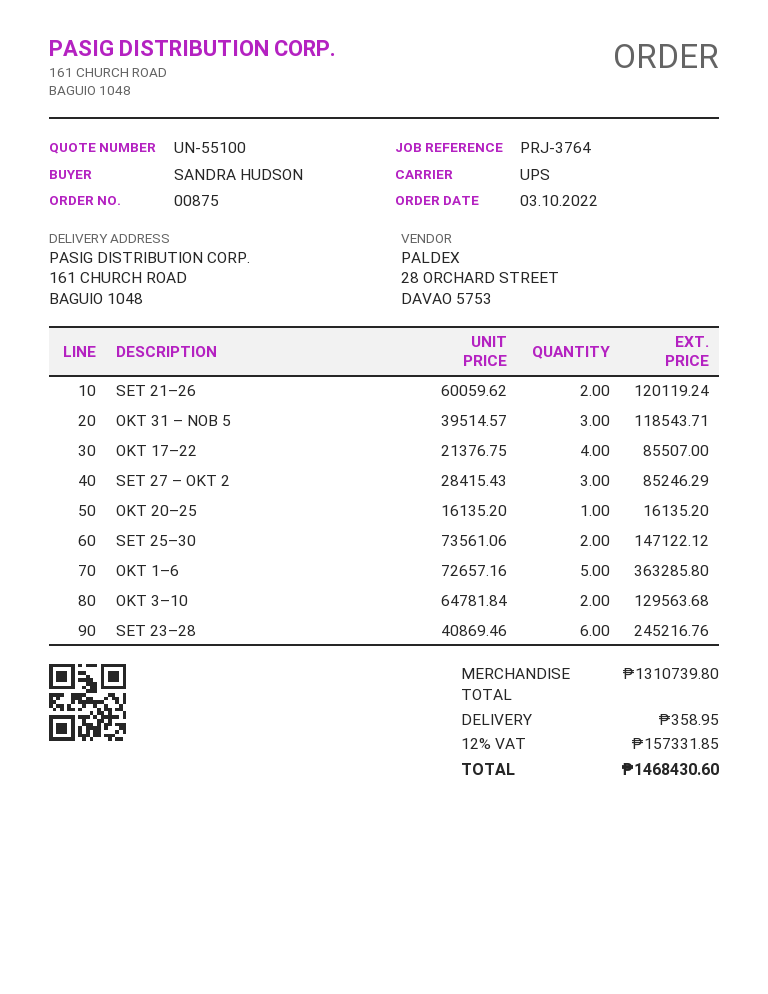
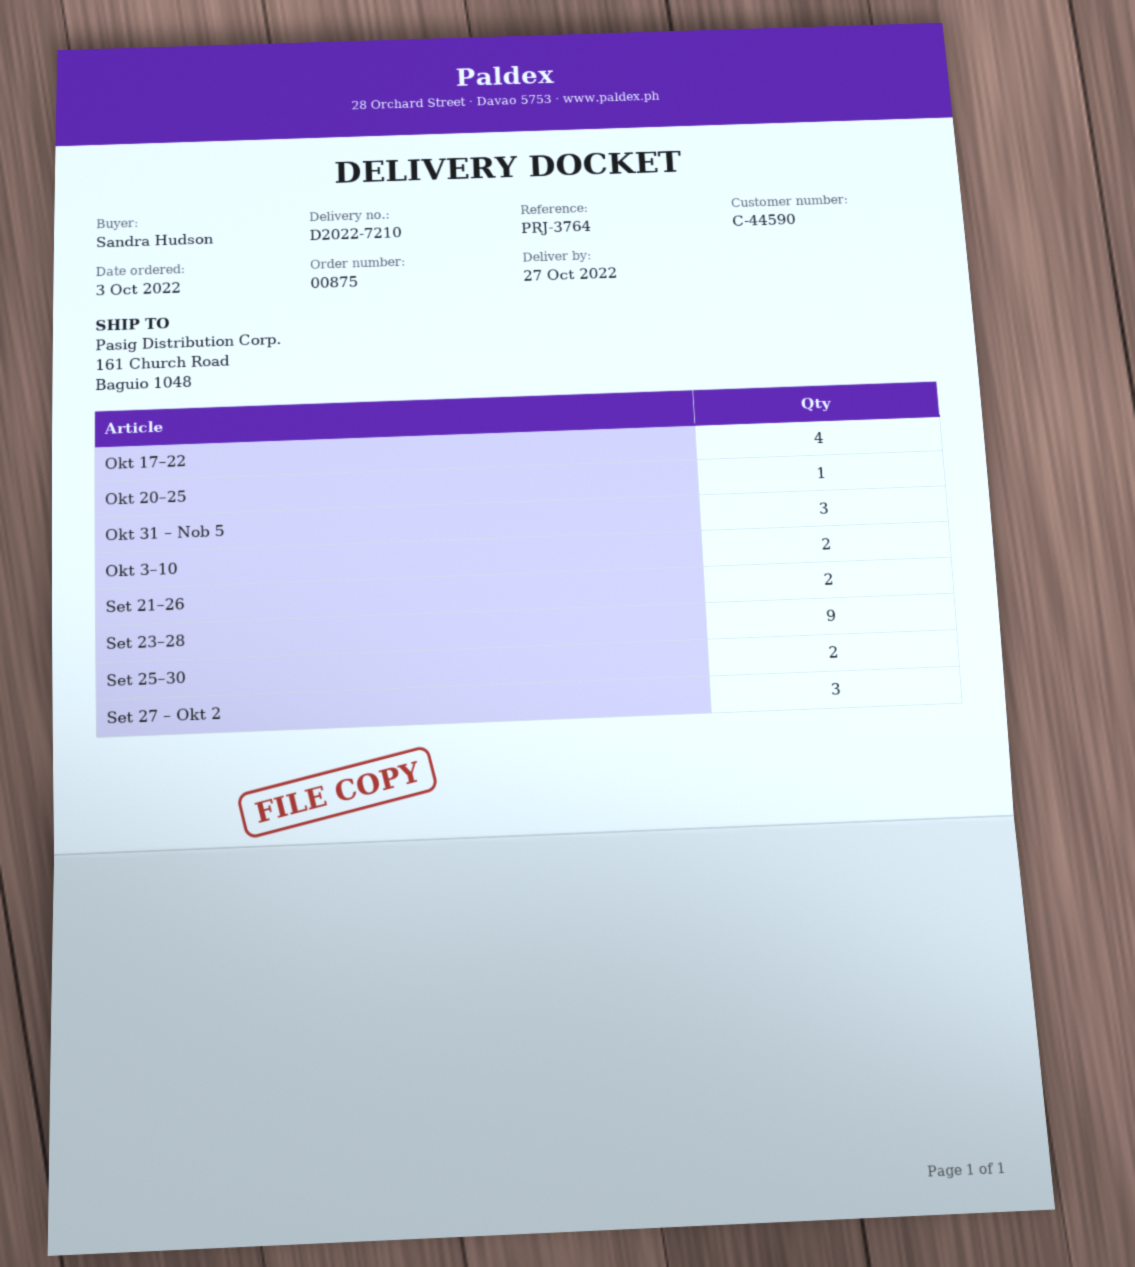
OKT 1–6: 5 -> none
SET 23–28: 6 -> 9

